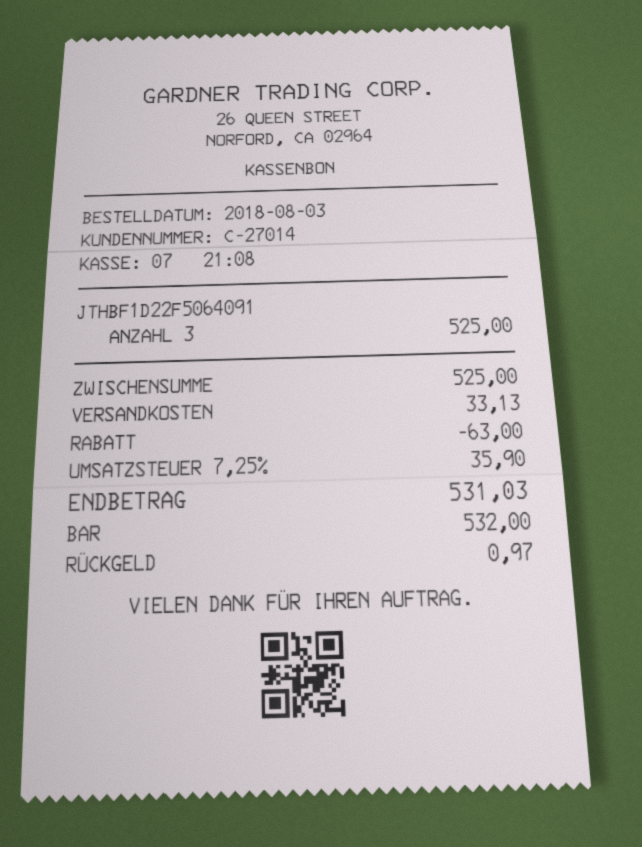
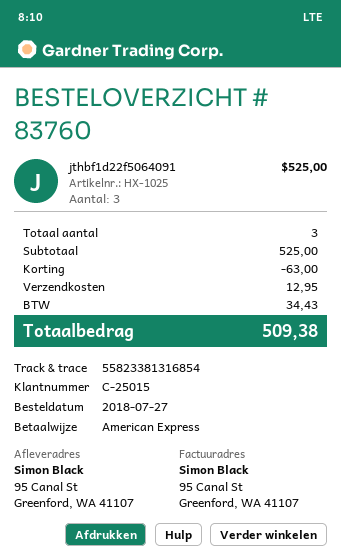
order date: 2018-08-03 -> 2018-07-27
customer number: C-27014 -> C-25015
payment method: cash -> American Express
shipping: 33.13 -> 12.95
tax: 35.90 -> 34.43
total: 531.03 -> 509.38

